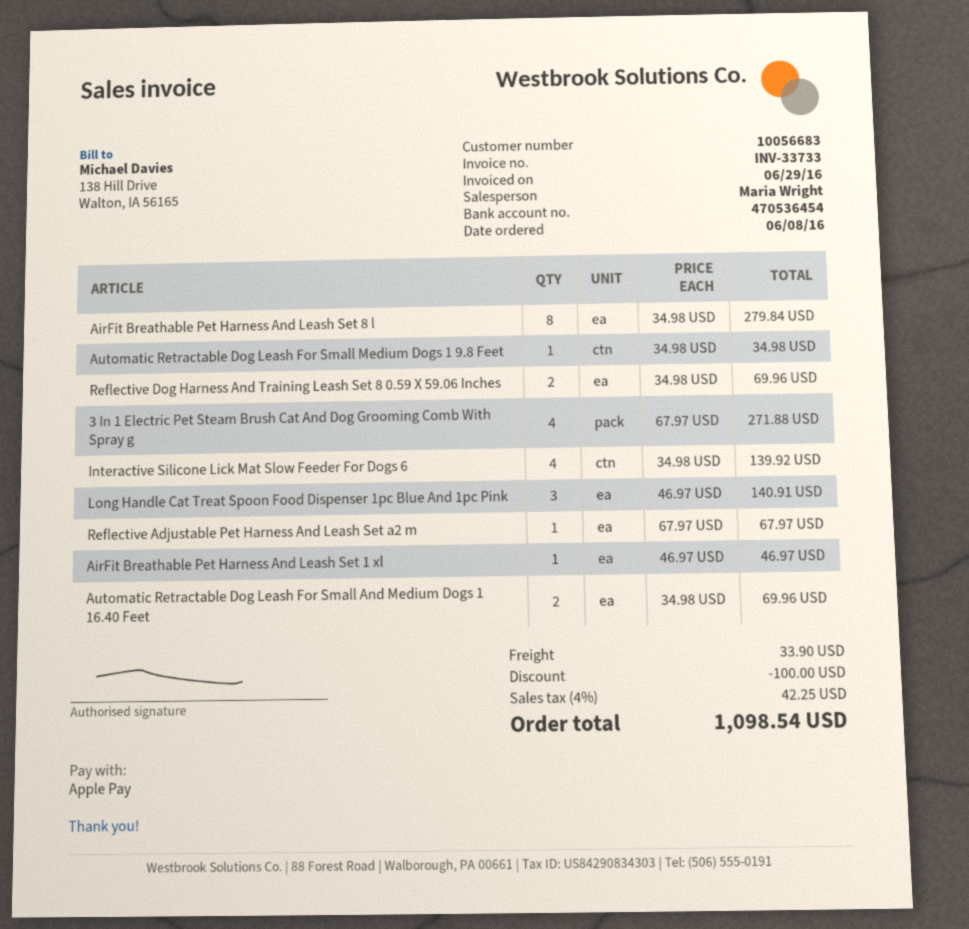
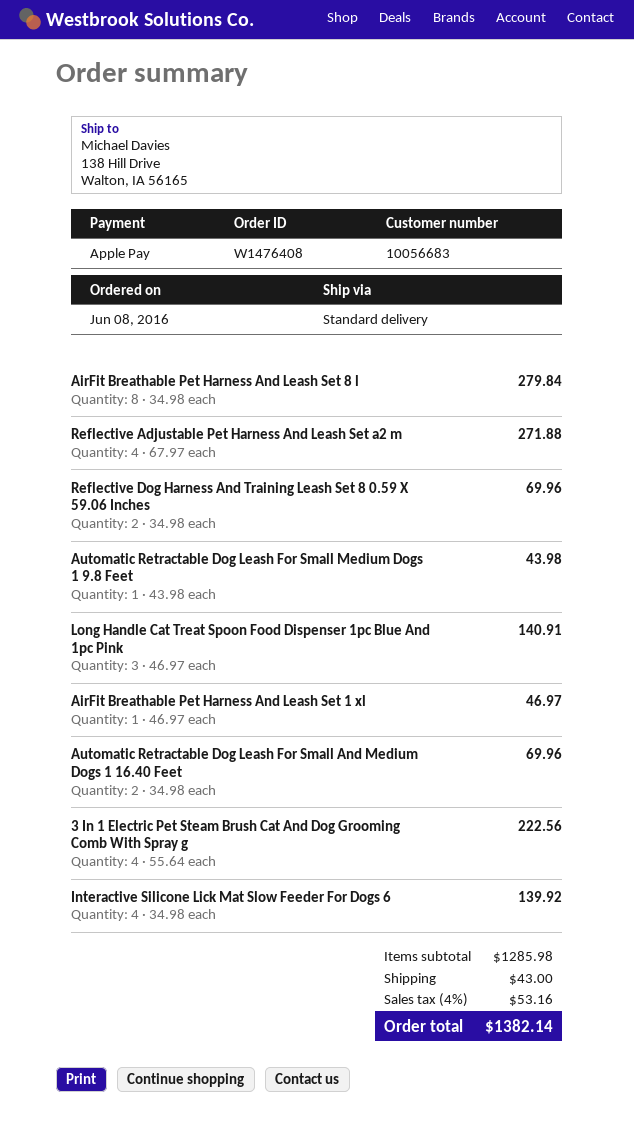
Automatic Retractable Dog Leash For Small Medium Dogs 1 9.8 Feet: 1 x 34.98 = 34.98 -> 1 x 43.98 = 43.98
3 In 1 Electric Pet Steam Brush Cat And Dog Grooming Comb With Spray g: 4 x 67.97 = 271.88 -> 4 x 55.64 = 222.56
Reflective Adjustable Pet Harness And Leash Set a2 m: 1 x 67.97 = 67.97 -> 4 x 67.97 = 271.88
discount: 100.00 -> none
shipping: 33.90 -> 43.00
tax: 4% = 42.25 -> 4% = 53.16
total: 1098.54 -> 1382.14

